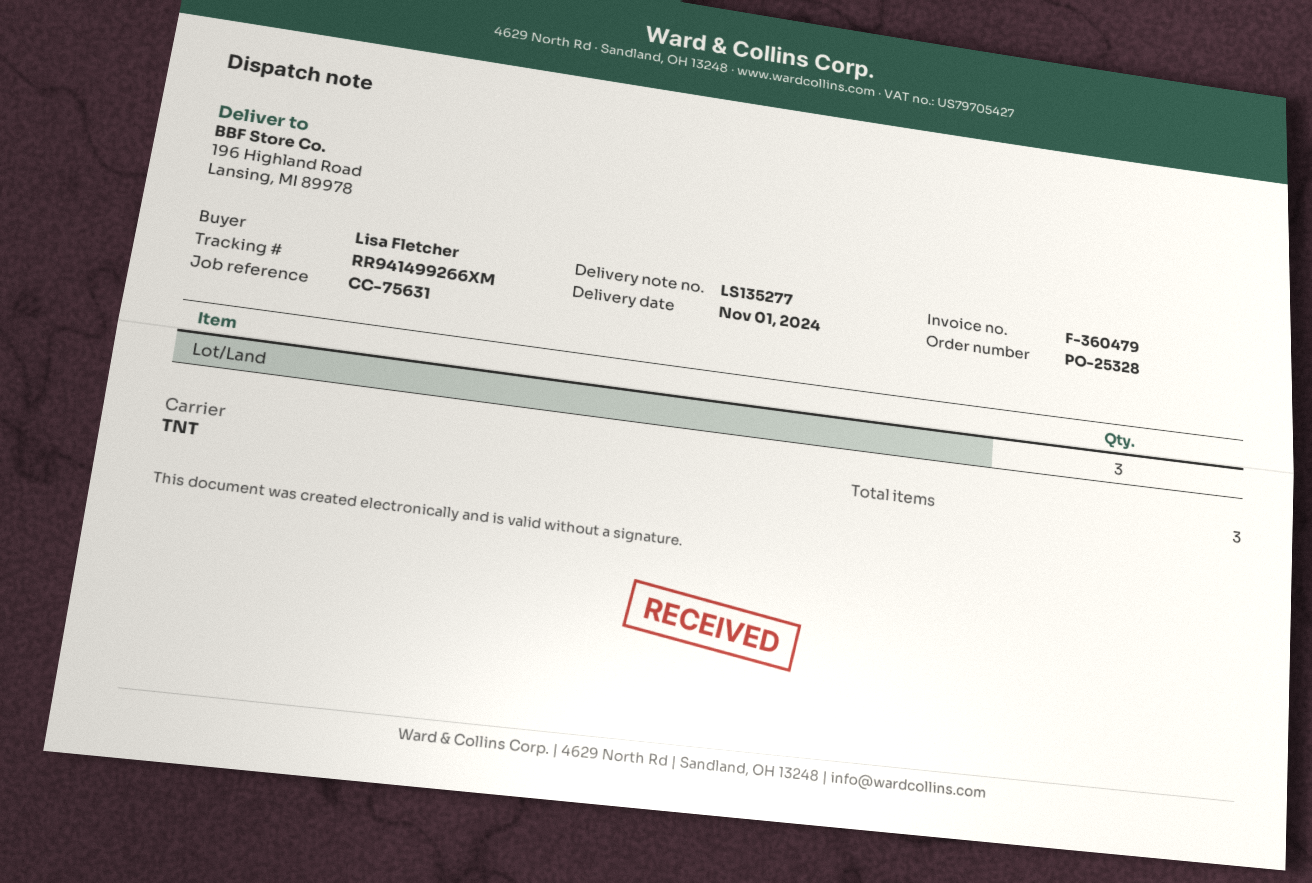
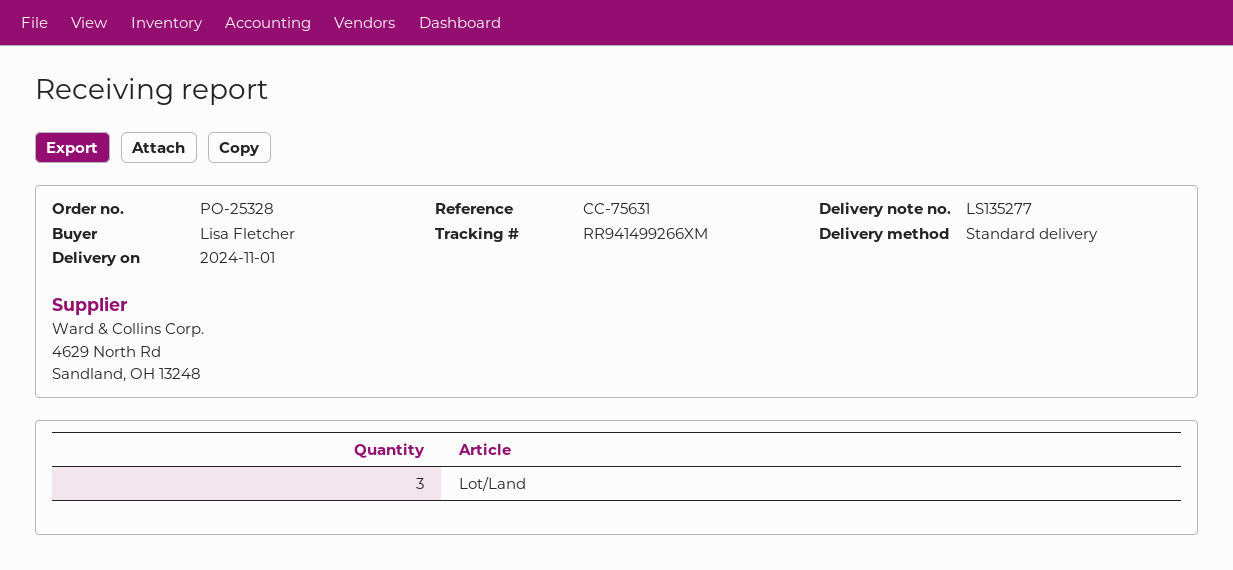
shipping method: TNT -> standard

